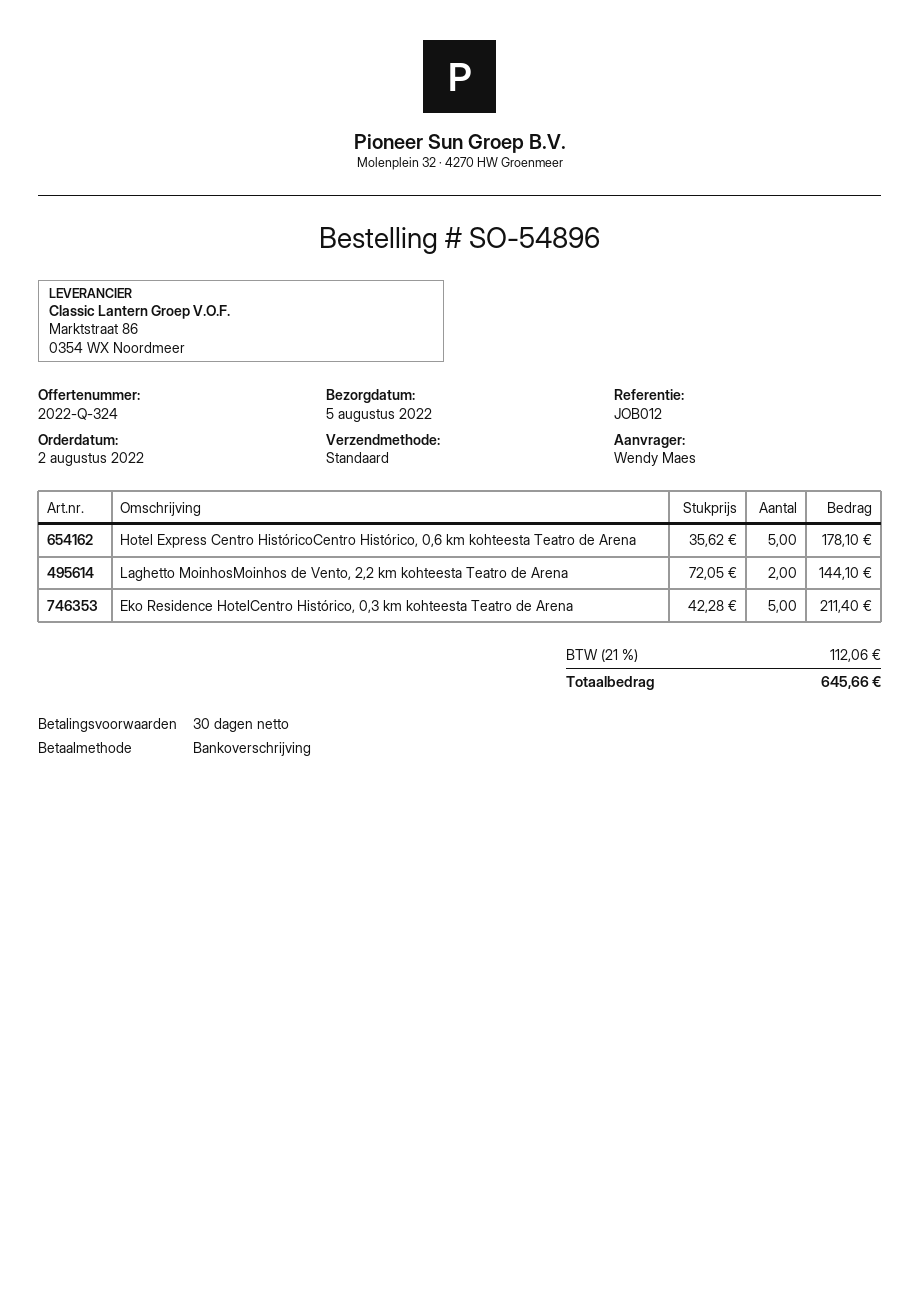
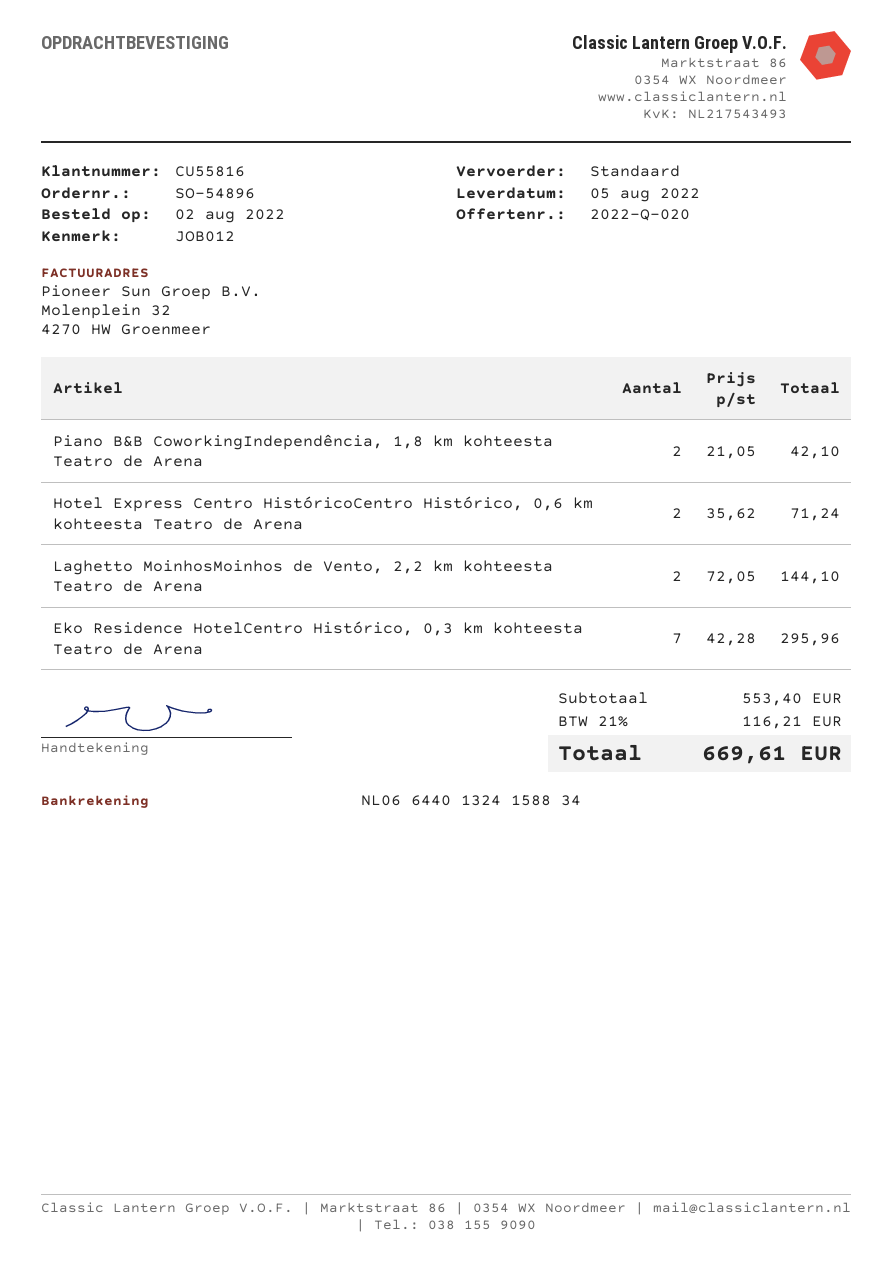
quote number: 2022-Q-324 -> 2022-Q-020
Hotel Express Centro HistóricoCentro Histórico, 0,6 km kohteesta Teatro de Arena: 5 x 35.62 = 178.10 -> 2 x 35.62 = 71.24
Eko Residence HotelCentro Histórico, 0,3 km kohteesta Teatro de Arena: 5 x 42.28 = 211.40 -> 7 x 42.28 = 295.96
Piano B&B CoworkingIndependência, 1,8 km kohteesta Teatro de Arena: none -> 2 x 21.05 = 42.10
tax: 21% = 112.06 -> 21% = 116.21
total: 645.66 -> 669.61

